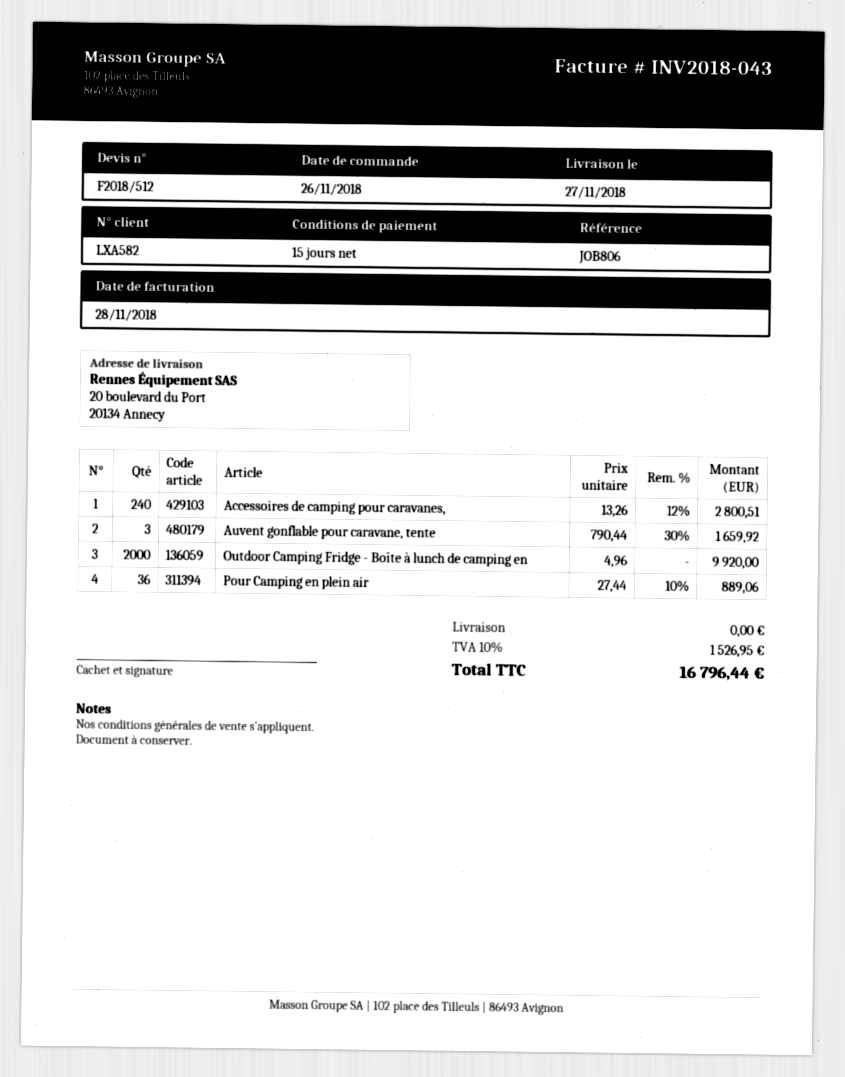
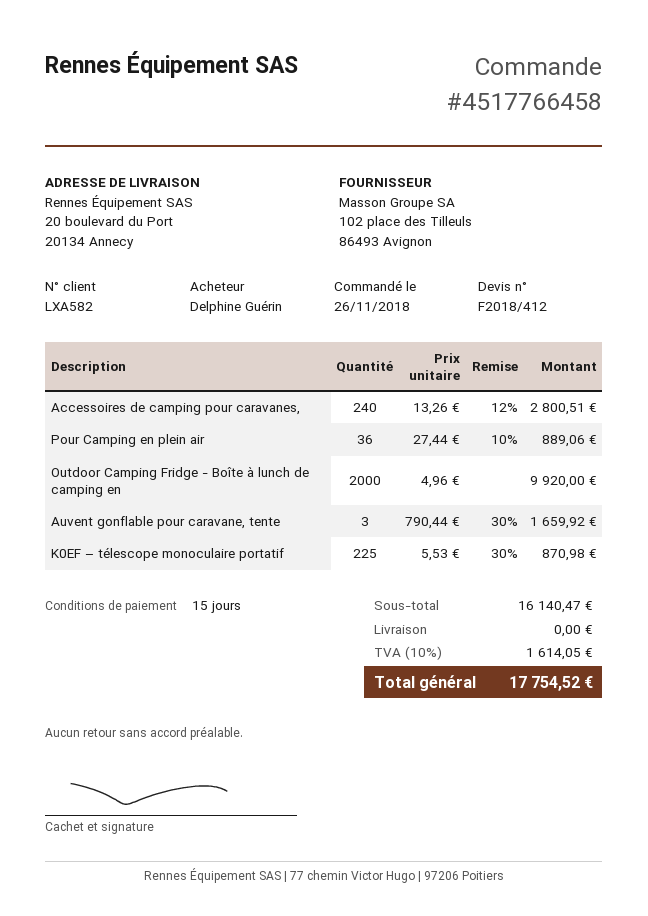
quote number: F2018/512 -> F2018/412
K0EF – télescope monoculaire portatif: none -> 225 x 5.53 - 30% = 870.98
tax: 10% = 1526.95 -> 10% = 1614.05
total: 16796.44 -> 17754.52

